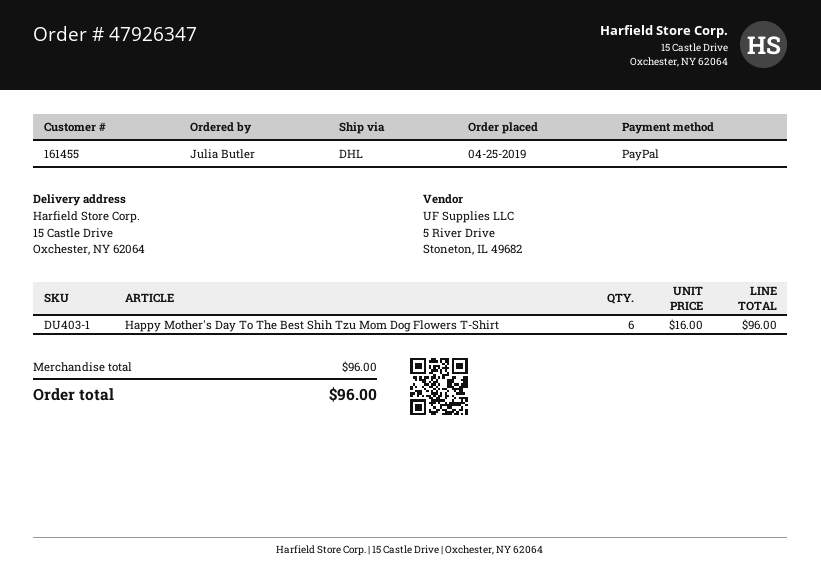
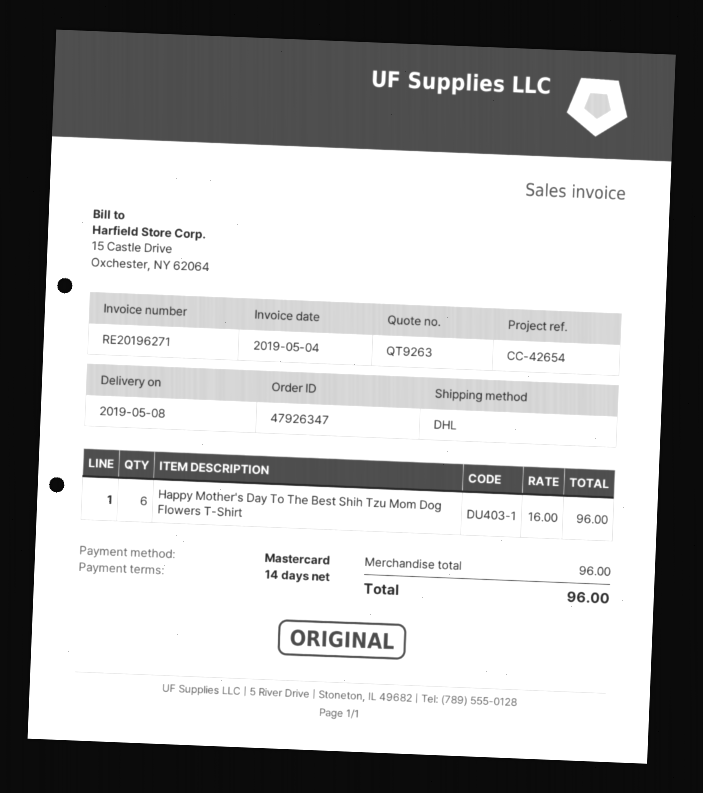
payment method: PayPal -> Mastercard

